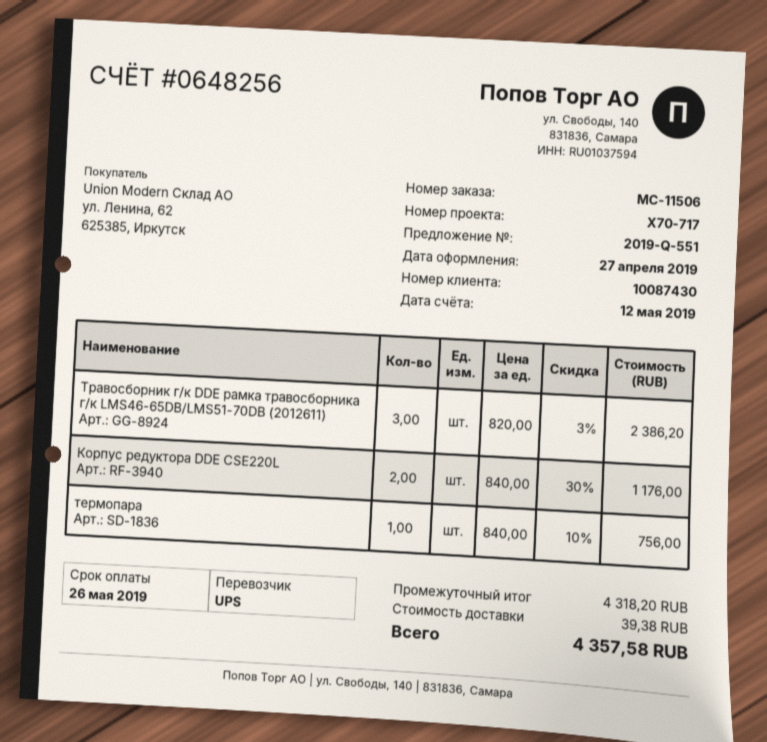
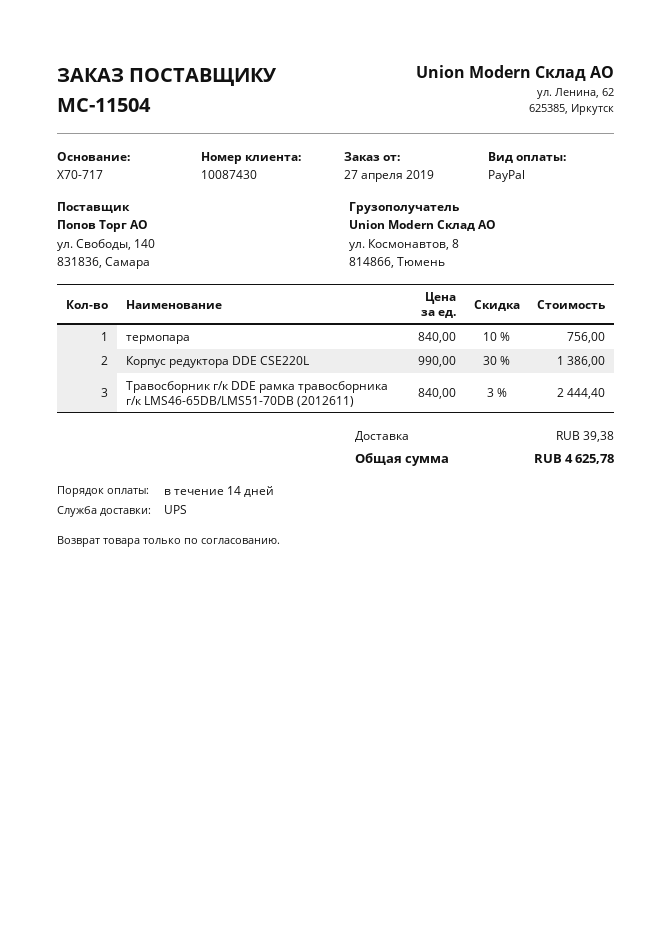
order number: MC-11506 -> MC-11504
Травосборник г/к DDE рамка травосборника г/к LMS46-65DB/LMS51-70DB (2012611): 3 x 820.00 - 3% = 2386.20 -> 3 x 840.00 - 3% = 2444.40
Корпус редуктора DDE CSE220L: 2 x 840.00 - 30% = 1176.00 -> 2 x 990.00 - 30% = 1386.00
total: 4357.58 -> 4625.78

